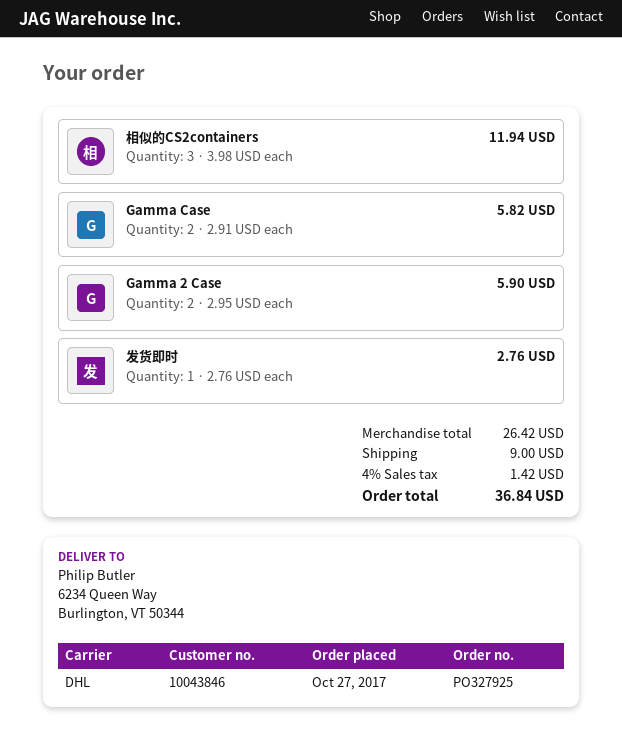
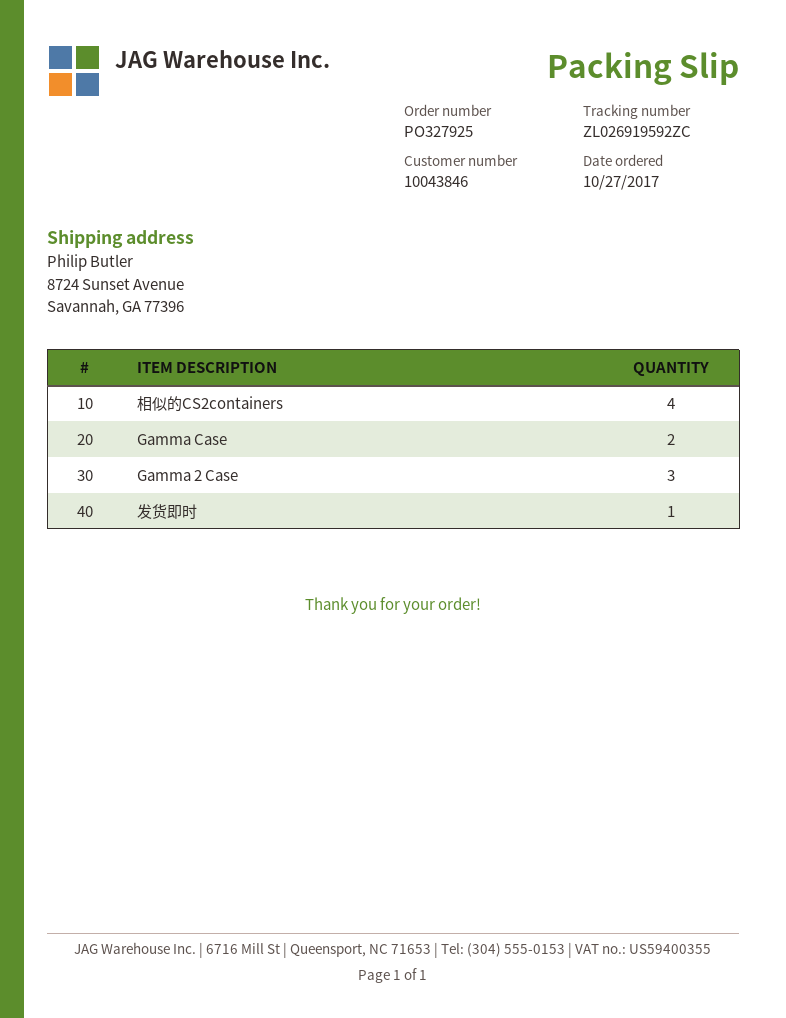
ship to: 6234 Queen Way, Burlington, VT 50344 -> 8724 Sunset Avenue, Savannah, GA 77396
相似的CS2containers: 3 -> 4
Gamma 2 Case: 2 -> 3

